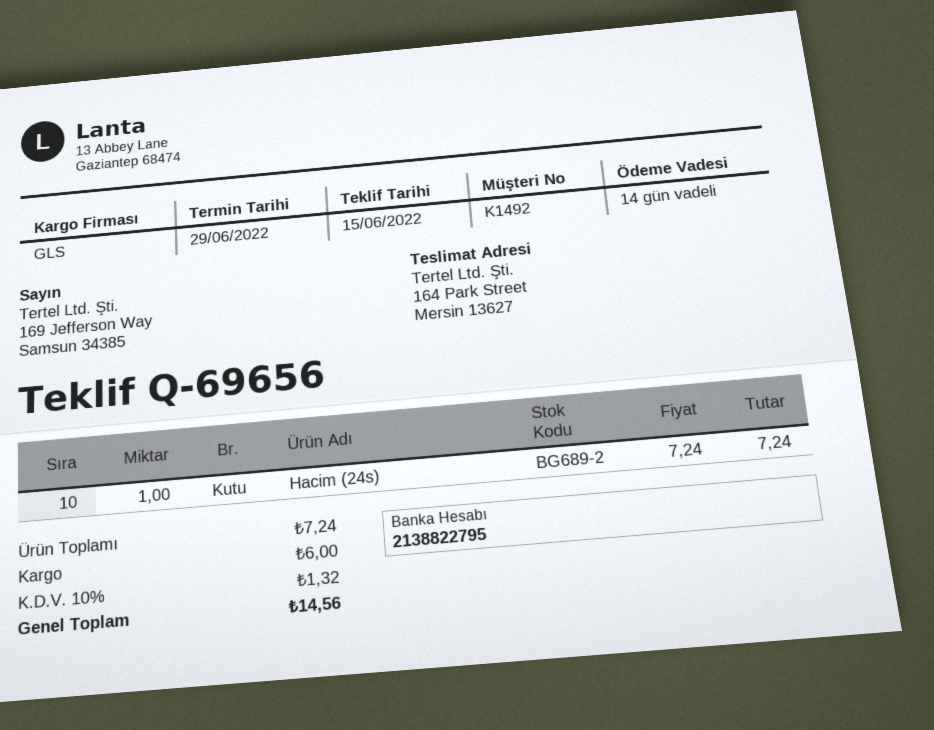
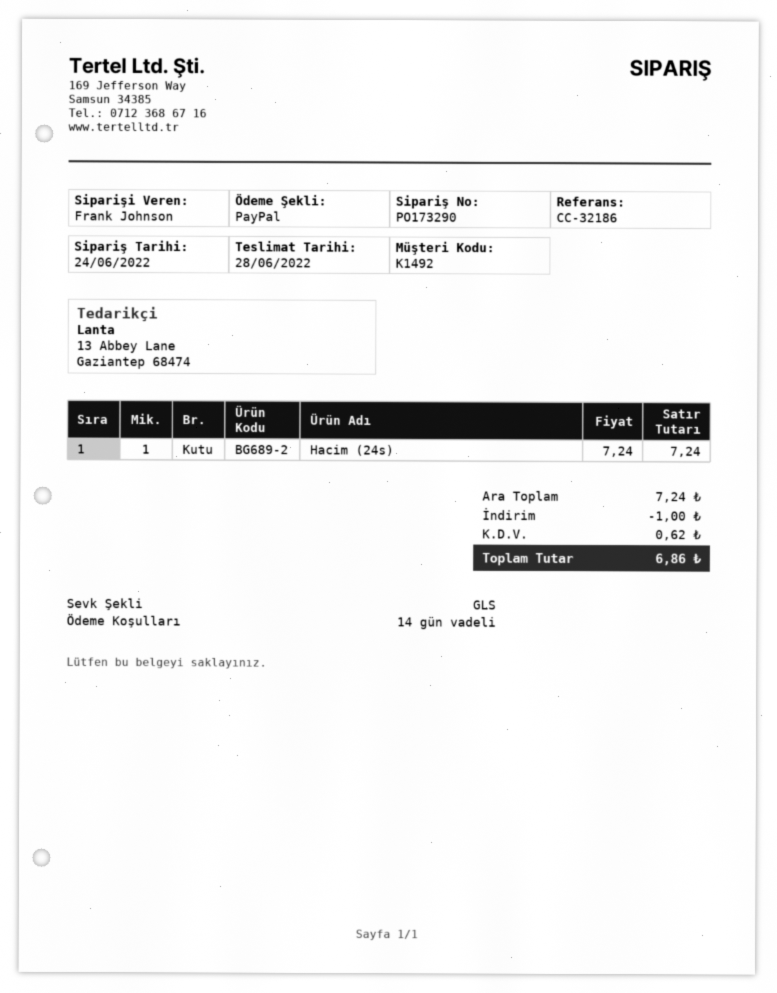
delivery date: 2022-06-29 -> 2022-06-28
discount: none -> 1.00
shipping: 6.00 -> none
tax: 1.32 -> 0.62
total: 14.56 -> 6.86

